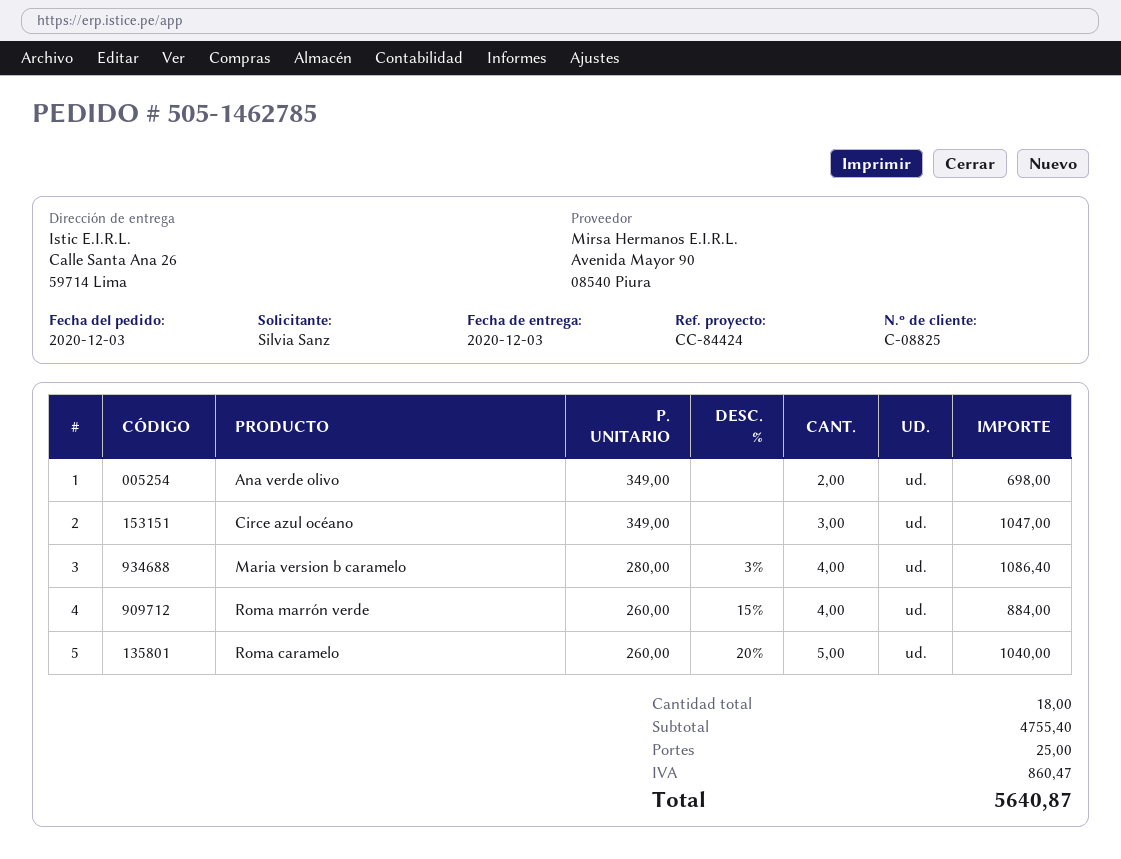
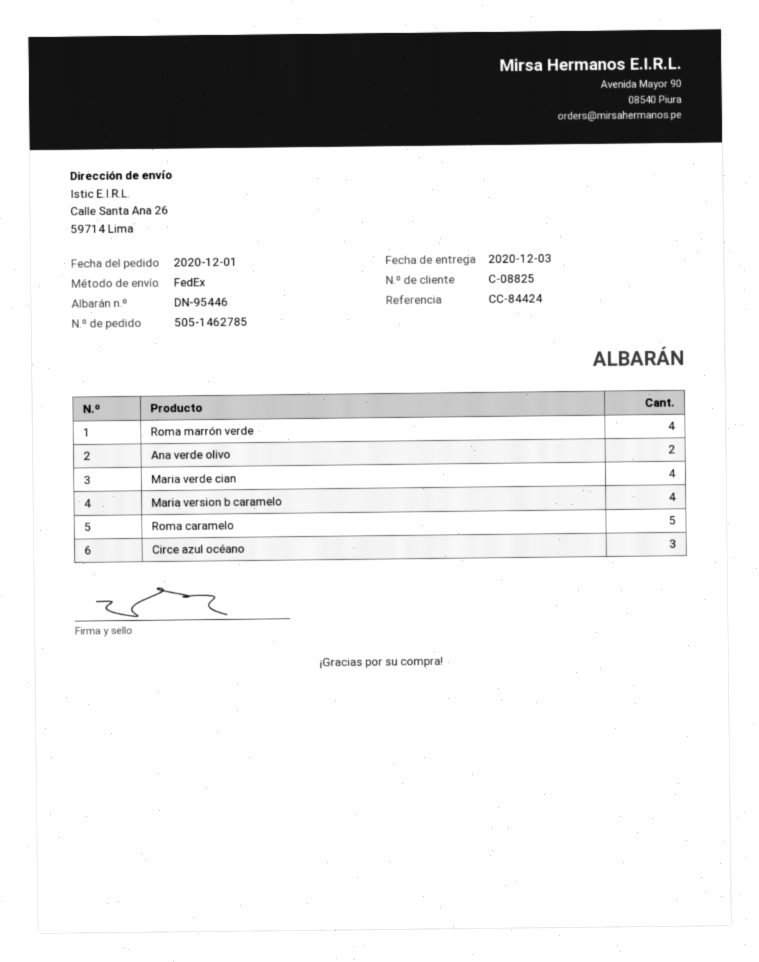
order date: 2020-12-03 -> 2020-12-01
Maria verde cian: none -> 4

